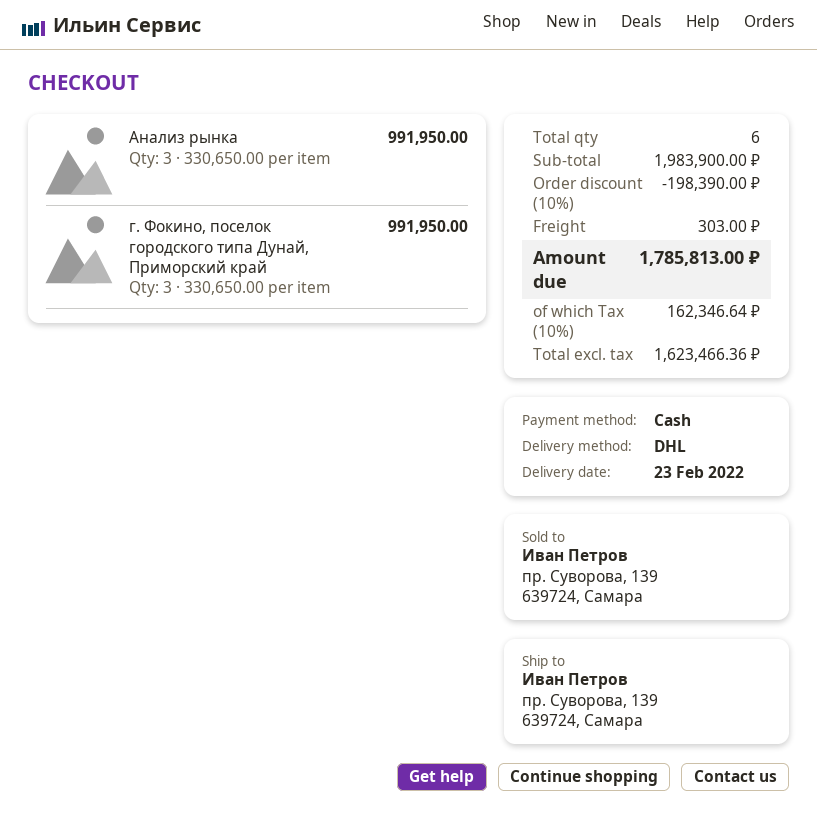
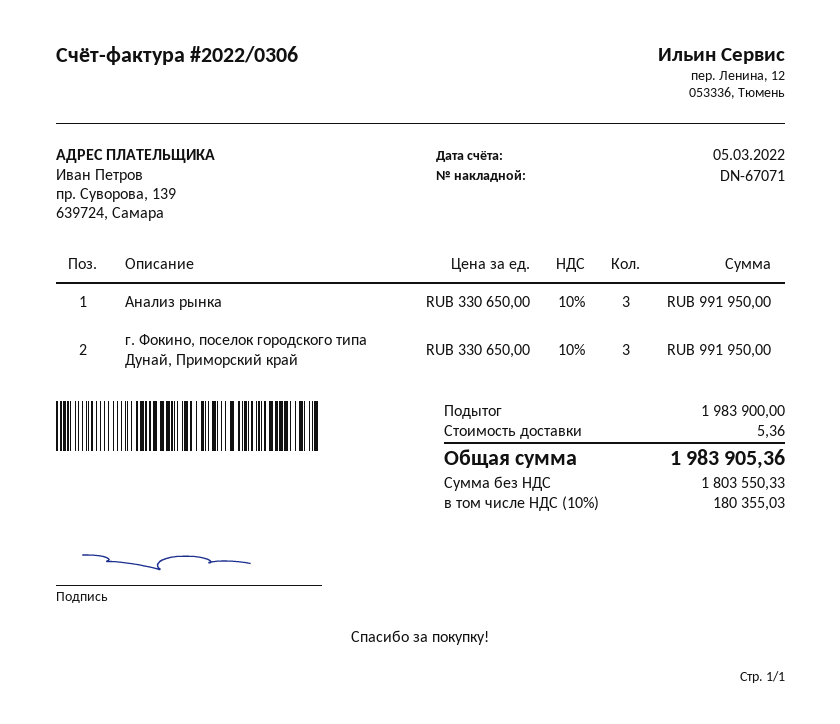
discount: 10% = 198390.00 -> none
shipping: 303.00 -> 5.36
net: 1623466.36 -> 1803550.33
tax: 10% = 162346.64 -> 10% = 180355.03
total: 1785813.00 -> 1983905.36

